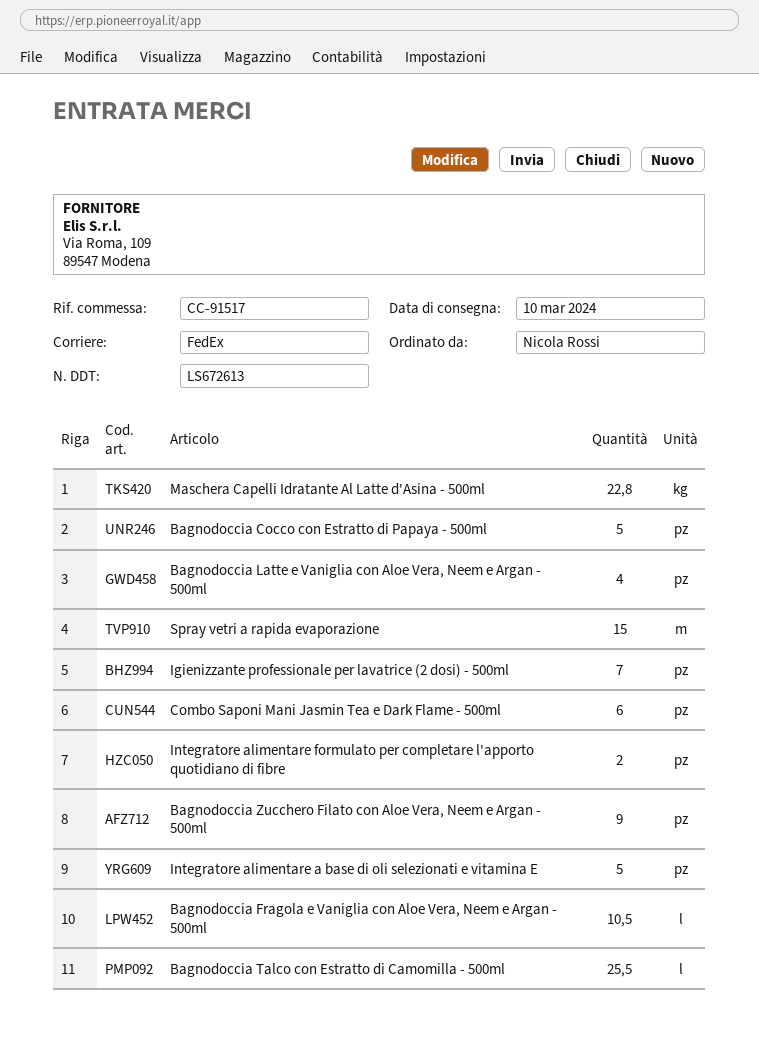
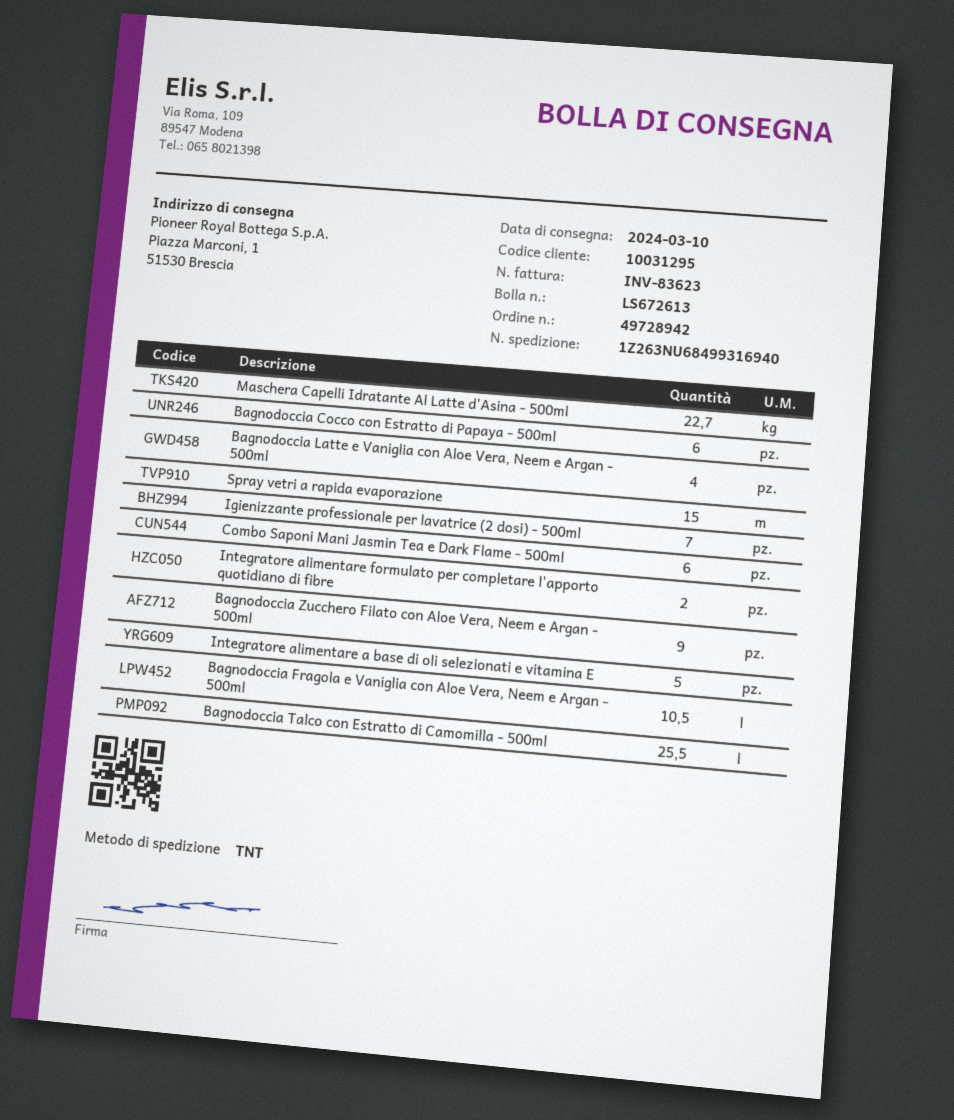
shipping method: FedEx -> TNT
Maschera Capelli Idratante Al Latte d'Asina - 500ml: 22.8 -> 22.7
Bagnodoccia Cocco con Estratto di Papaya - 500ml: 5 -> 6

